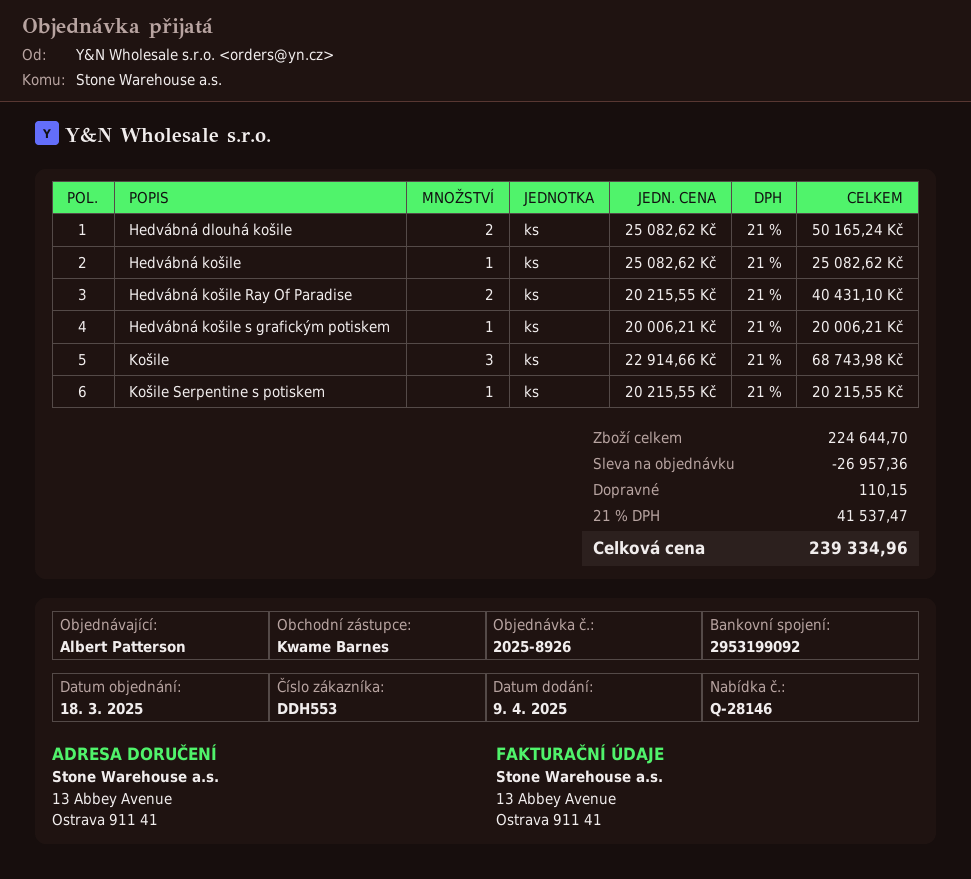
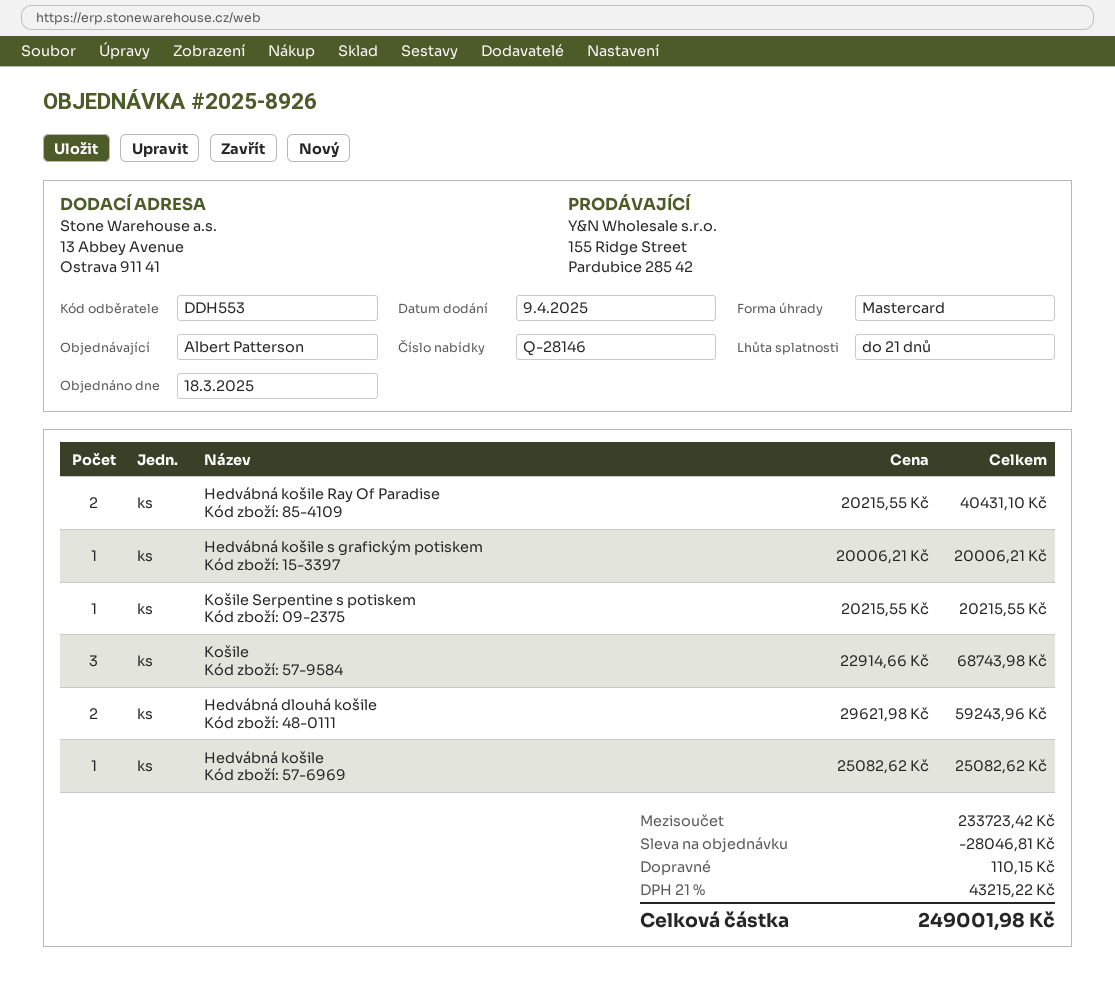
Hedvábná dlouhá košile: 2 x 25082.62 = 50165.24 -> 2 x 29621.98 = 59243.96
subtotal: 224644.70 -> 233723.42
discount: 26957.36 -> 28046.81
tax: 21% = 41537.47 -> 21% = 43215.22
total: 239334.96 -> 249001.98

